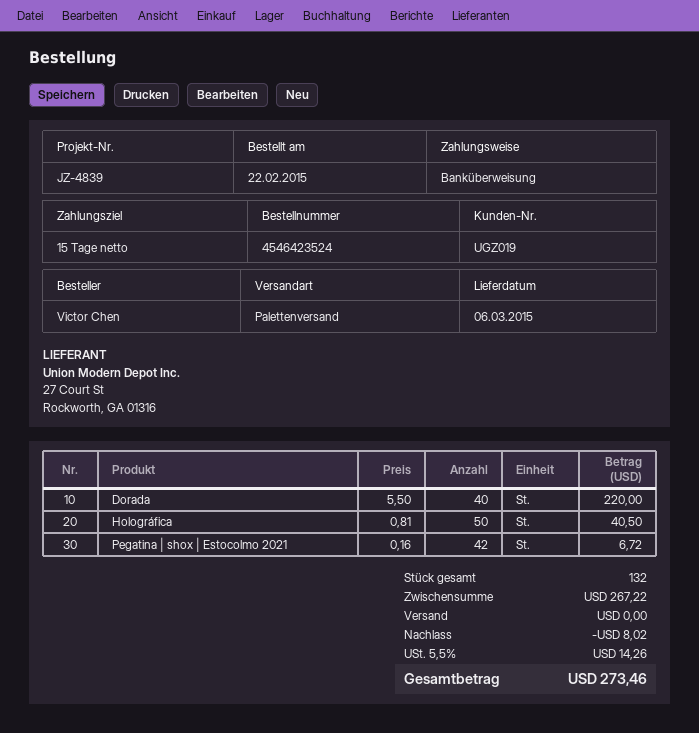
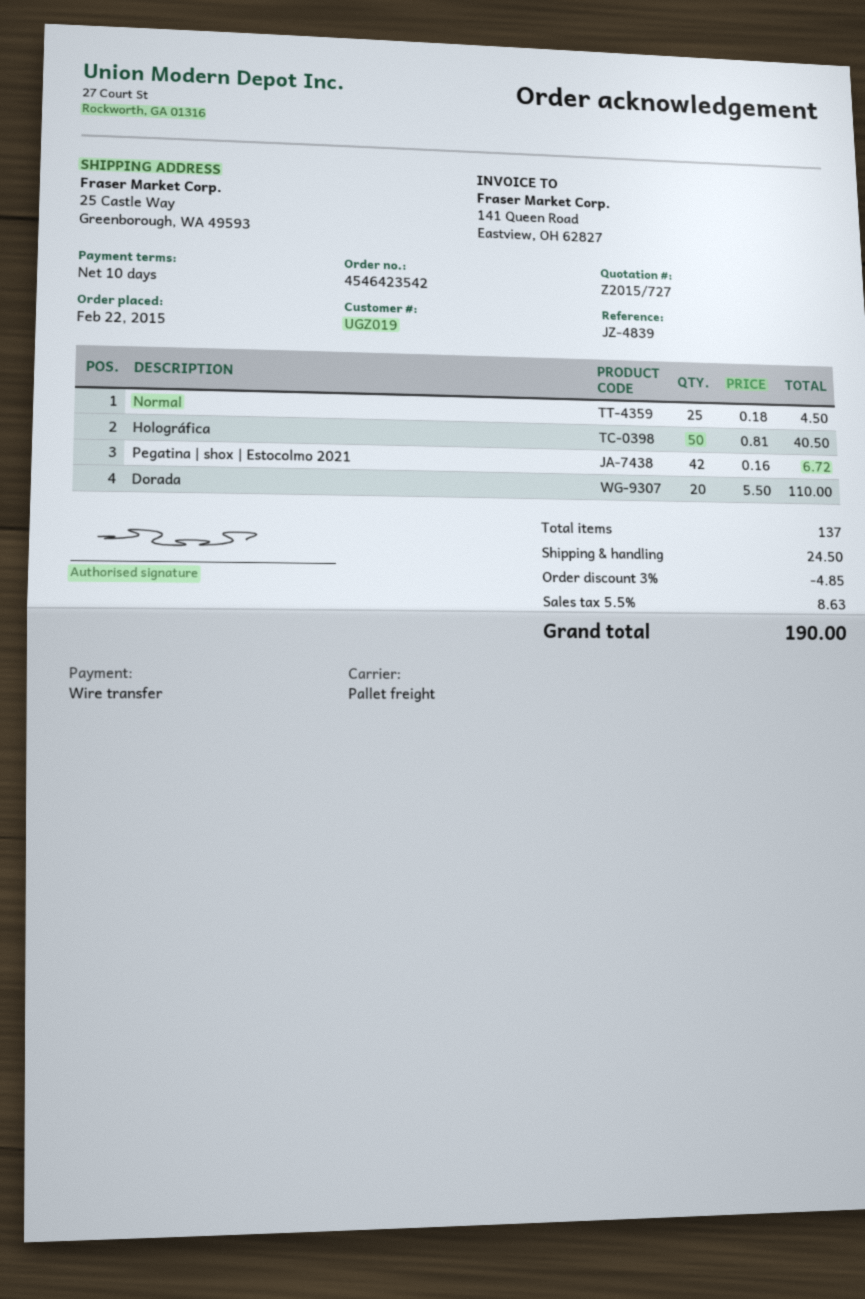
order number: 4546423524 -> 4546423542
payment terms: 15 days -> 10 days
Dorada: 40 x 5.50 = 220.00 -> 20 x 5.50 = 110.00
Normal: none -> 25 x 0.18 = 4.50
total quantity: 132 -> 137
discount: 8.02 -> 4.85
shipping: 0.00 -> 24.50
tax: 5.5% = 14.26 -> 5.5% = 8.63
total: 273.46 -> 190.00

